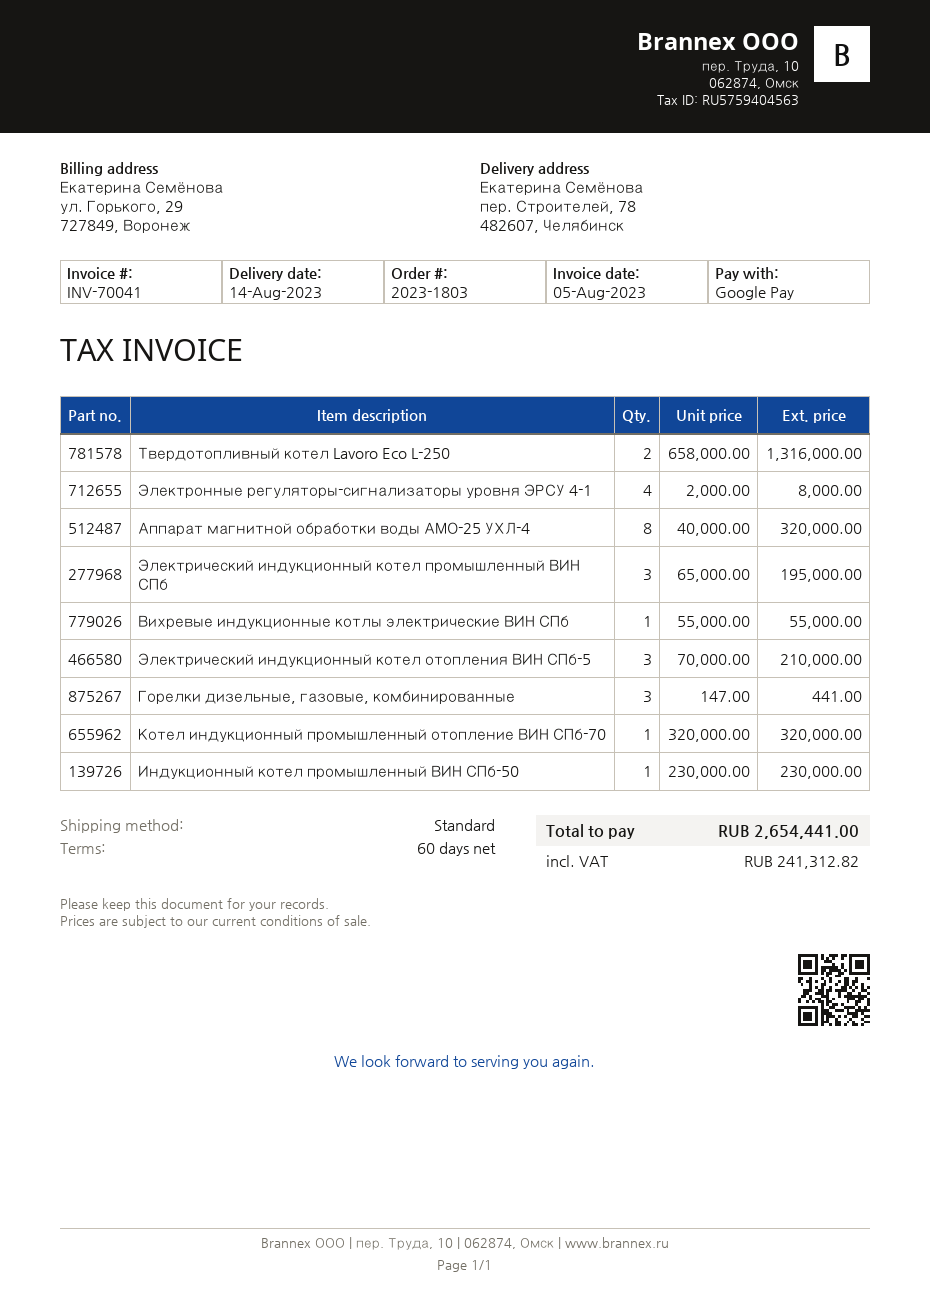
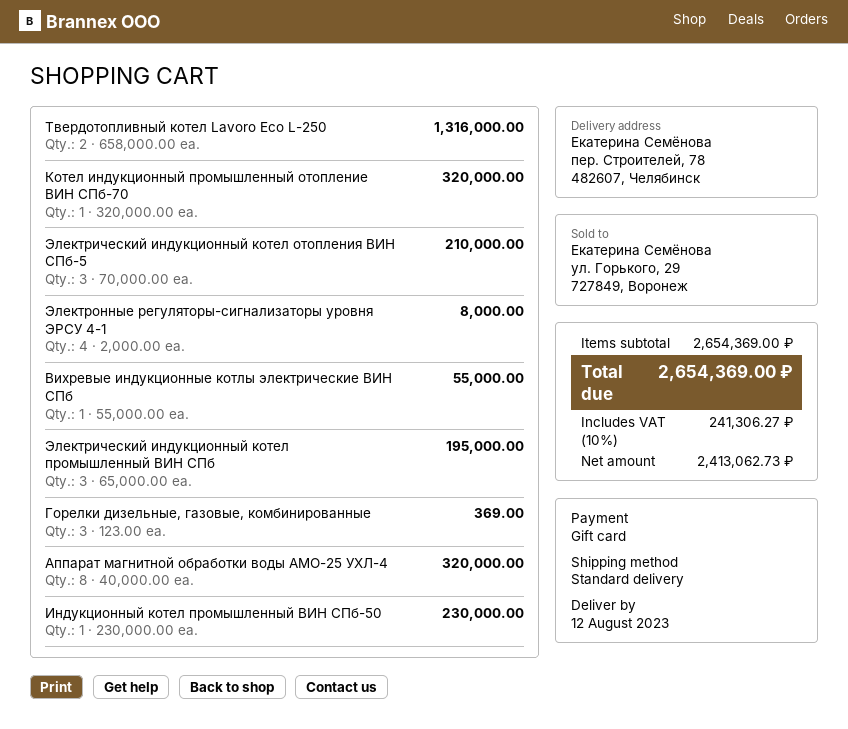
delivery date: 2023-08-14 -> 2023-08-12
payment method: Google Pay -> gift card
Горелки дизельные, газовые, комбинированные: 3 x 147.00 = 441.00 -> 3 x 123.00 = 369.00
tax: 241312.82 -> 241306.27
total: 2654441.00 -> 2654369.00

